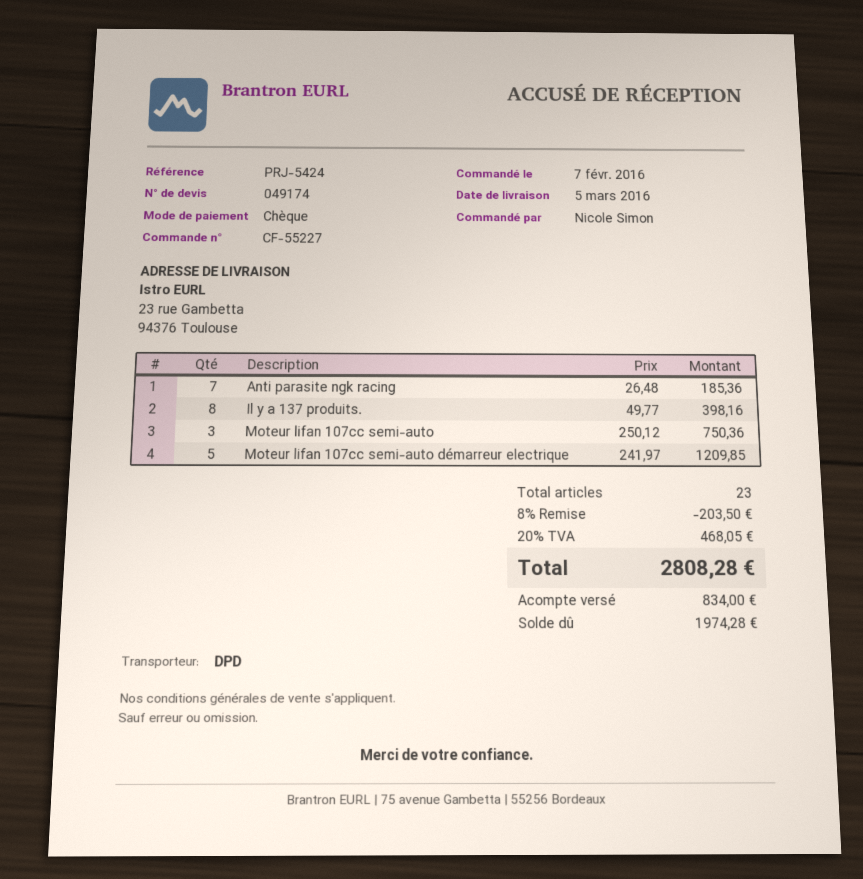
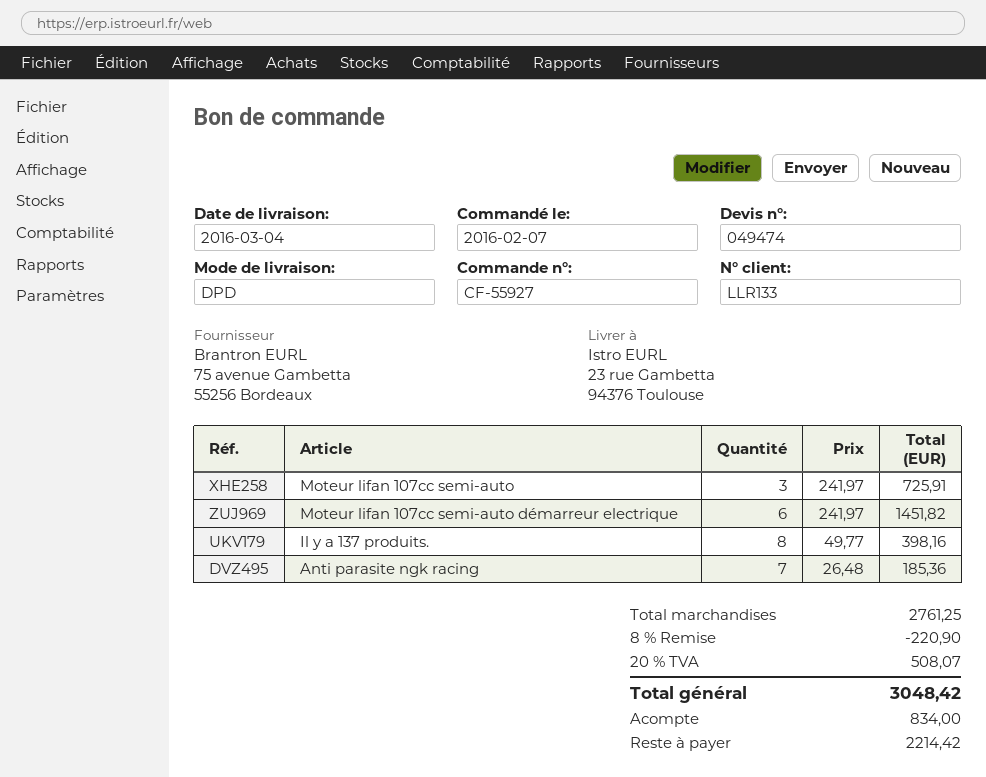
quote number: 049174 -> 049474
order number: CF-55227 -> CF-55927
delivery date: 2016-03-05 -> 2016-03-04
Moteur lifan 107cc semi-auto: 3 x 250.12 = 750.36 -> 3 x 241.97 = 725.91
Moteur lifan 107cc semi-auto démarreur electrique: 5 x 241.97 = 1209.85 -> 6 x 241.97 = 1451.82
discount: 8% = 203.50 -> 8% = 220.90
tax: 20% = 468.05 -> 20% = 508.07
total: 2808.28 -> 3048.42
balance: 1974.28 -> 2214.42

